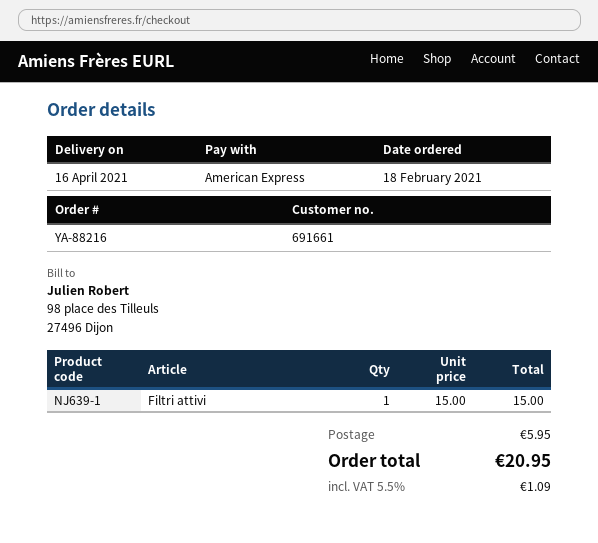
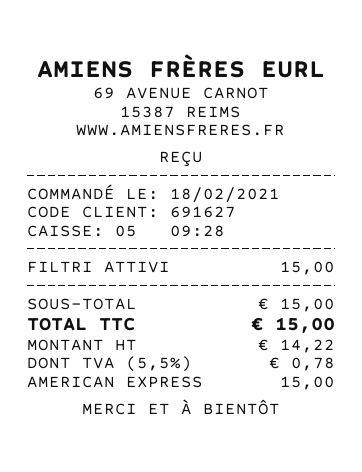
customer number: 691661 -> 691627
shipping: 5.95 -> none
tax: 5.5% = 1.09 -> 5.5% = 0.78
total: 20.95 -> 15.00

